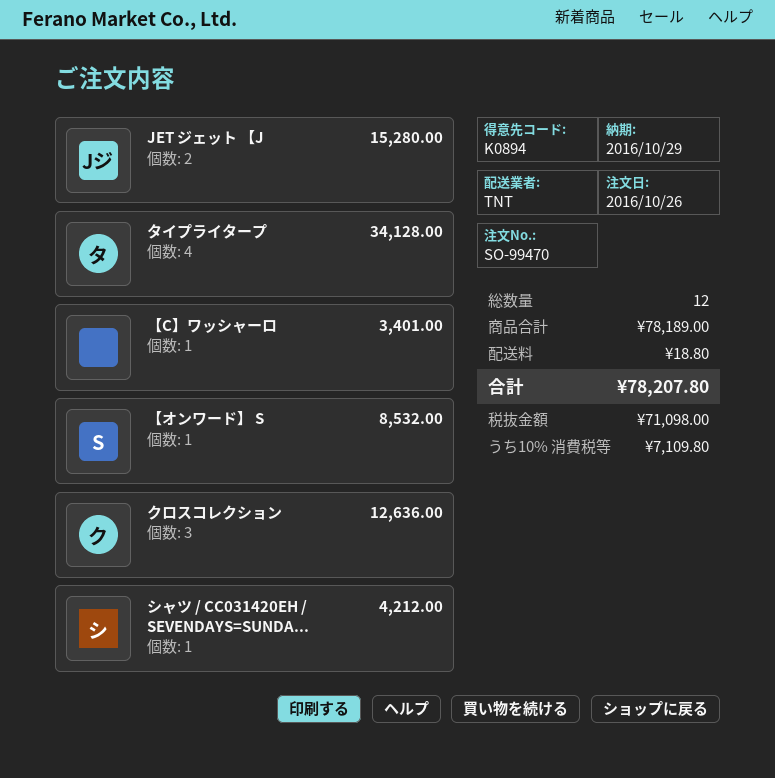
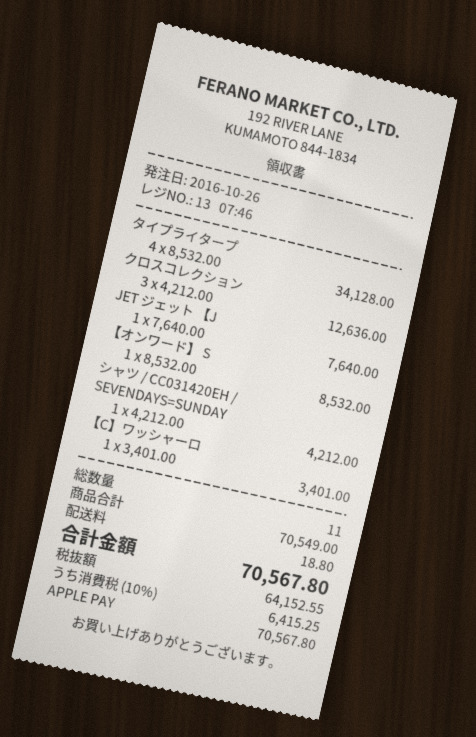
JET ジェット 【J: 2 for 15280.00 -> 1 for 7640.00
total quantity: 12 -> 11
subtotal: 78189.00 -> 70549.00
net: 71098.00 -> 64152.55
tax: 10% = 7109.80 -> 10% = 6415.25
total: 78207.80 -> 70567.80

